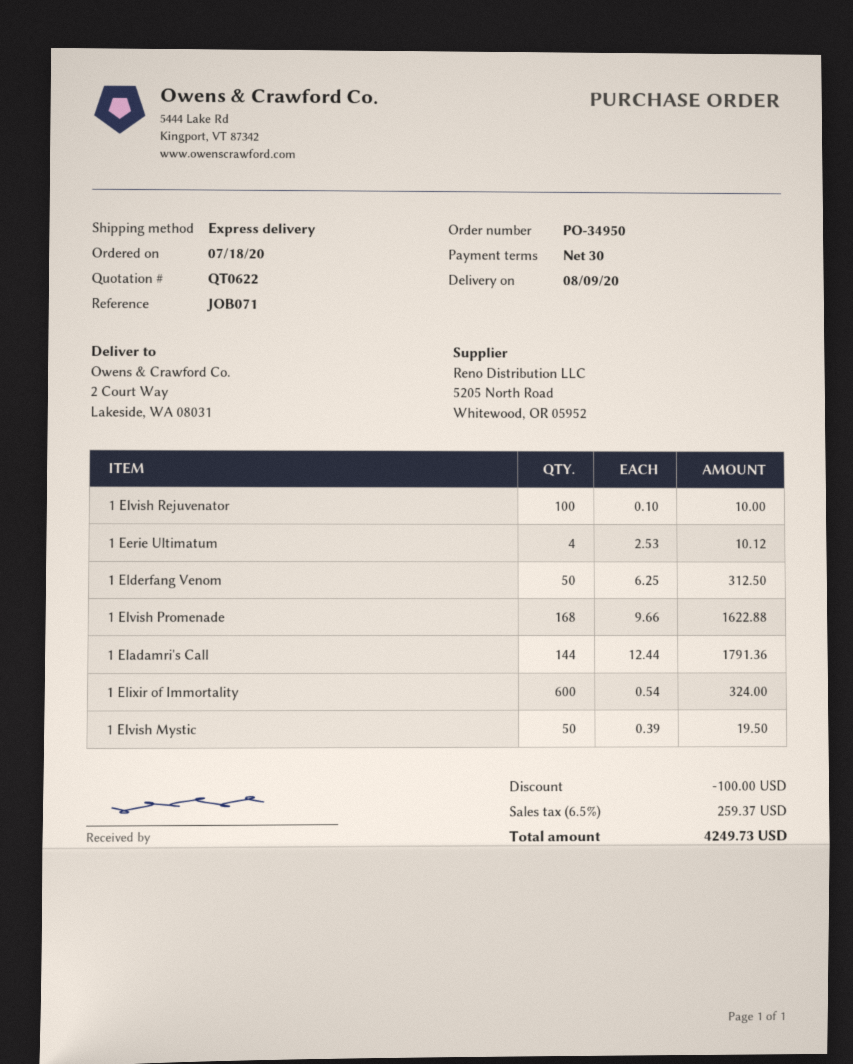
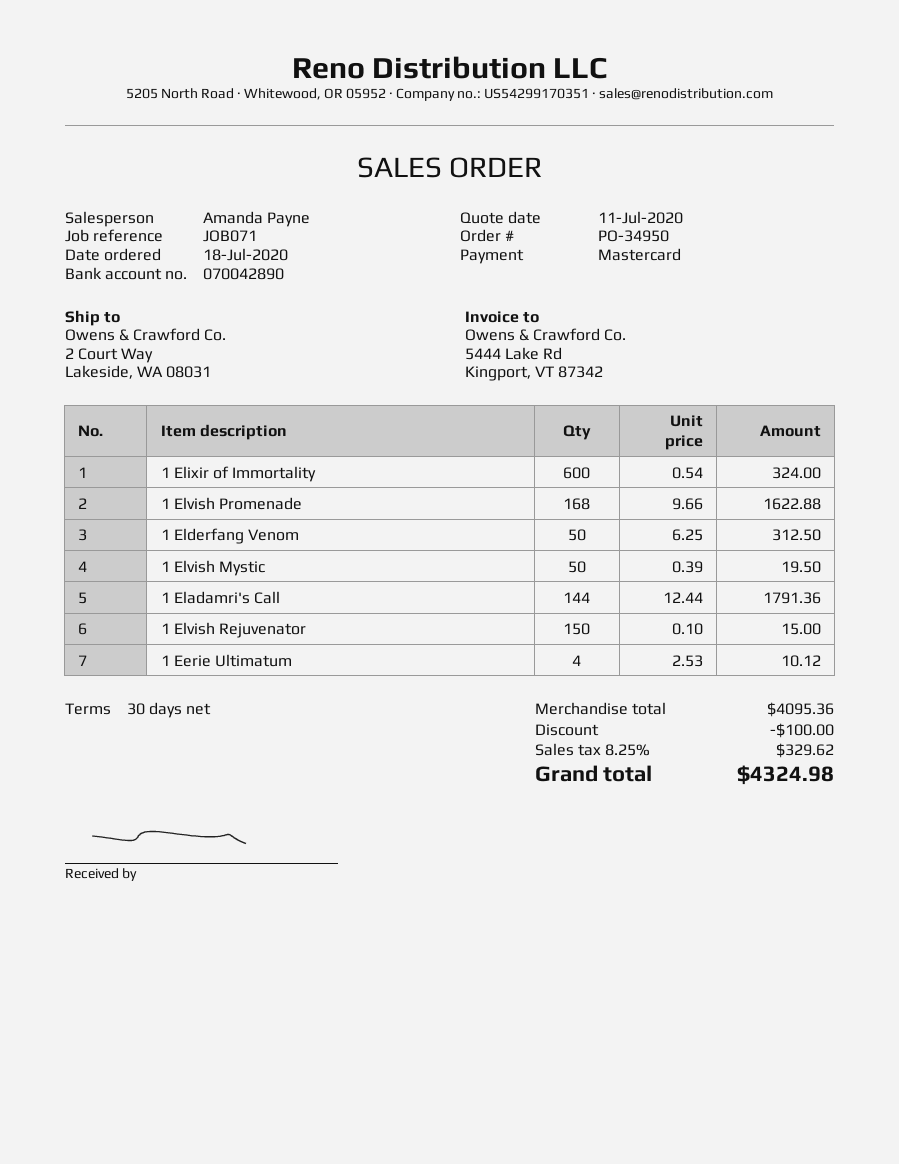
1 Elvish Rejuvenator: 100 x 0.10 = 10.00 -> 150 x 0.10 = 15.00
tax: 6.5% = 259.37 -> 8.25% = 329.62
total: 4249.73 -> 4324.98

